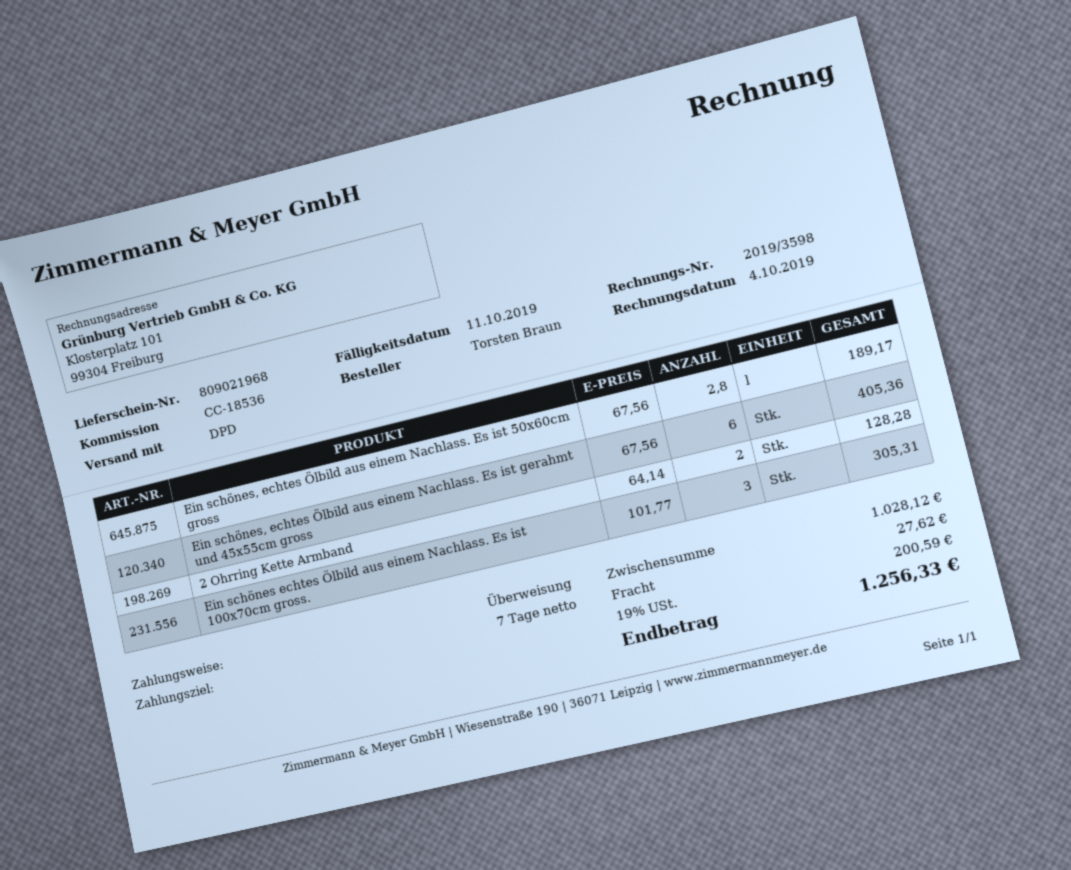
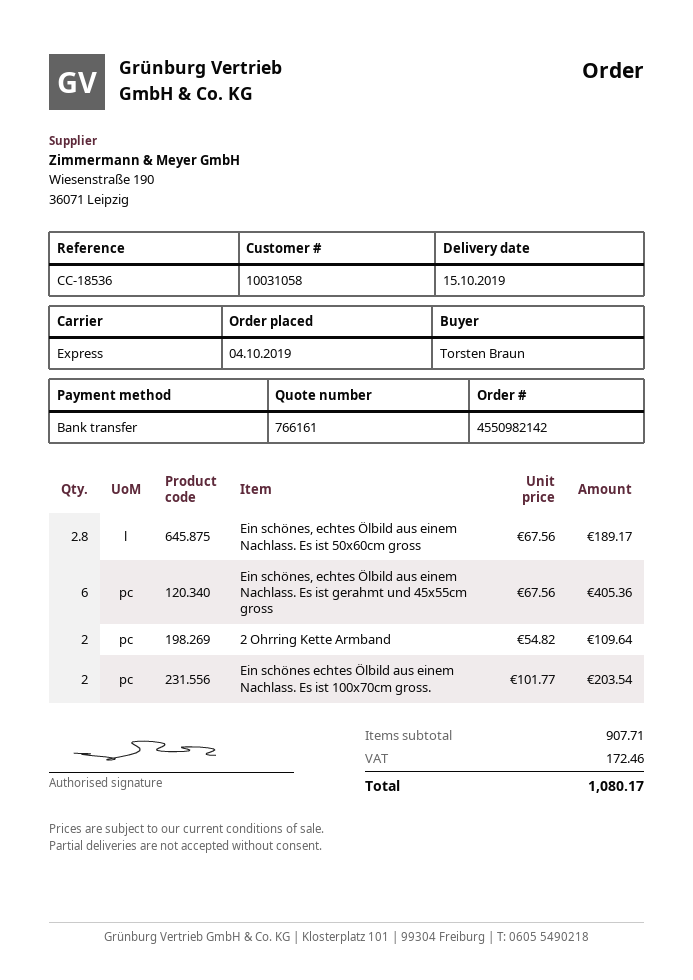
shipping method: DPD -> express
2 Ohrring Kette Armband: 2 x 64.14 = 128.28 -> 2 x 54.82 = 109.64
Ein schönes echtes Ölbild aus einem Nachlass. Es ist 100x70cm gross.: 3 x 101.77 = 305.31 -> 2 x 101.77 = 203.54
subtotal: 1028.12 -> 907.71
shipping: 27.62 -> none
tax: 200.59 -> 172.46
total: 1256.33 -> 1080.17

